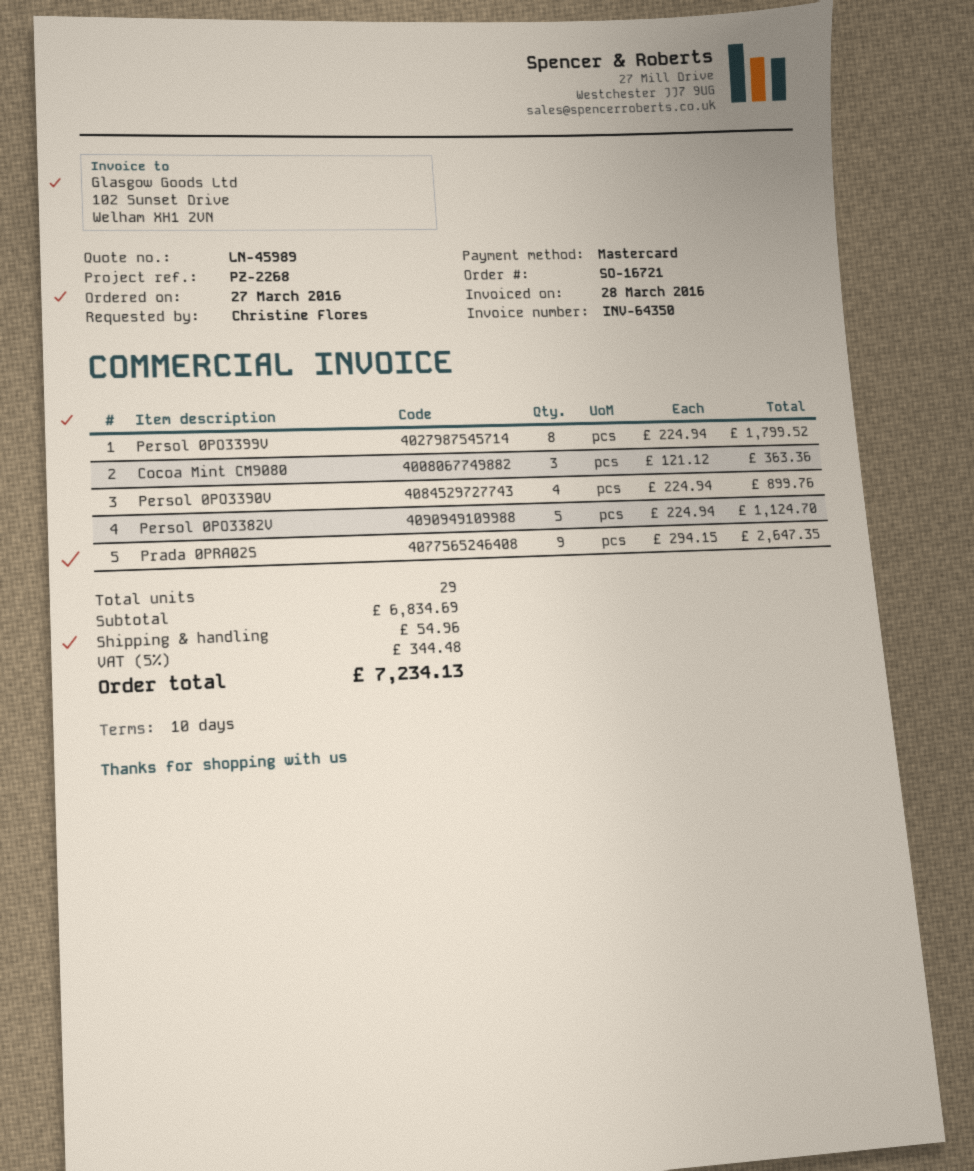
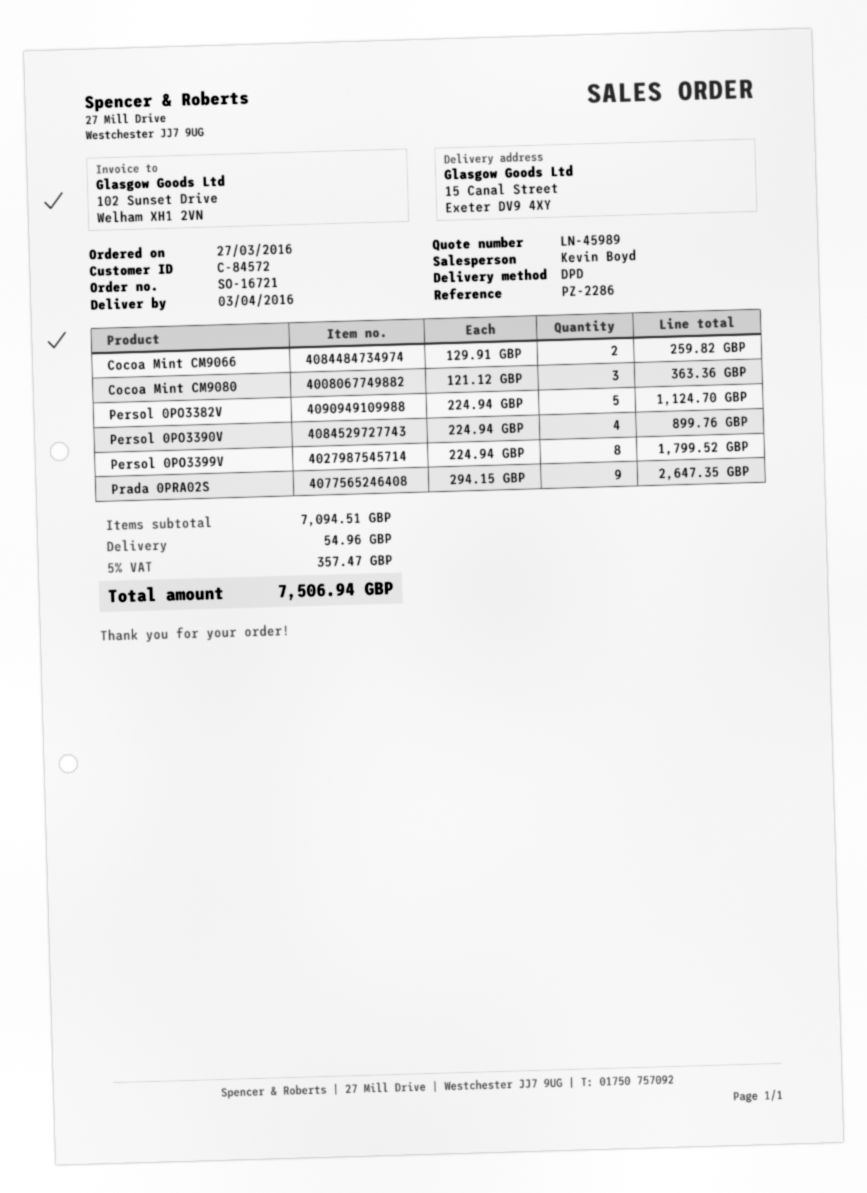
reference: PZ-2268 -> PZ-2286
Cocoa Mint CM9066: none -> 2 x 129.91 = 259.82
subtotal: 6834.69 -> 7094.51
tax: 5% = 344.48 -> 5% = 357.47
total: 7234.13 -> 7506.94

